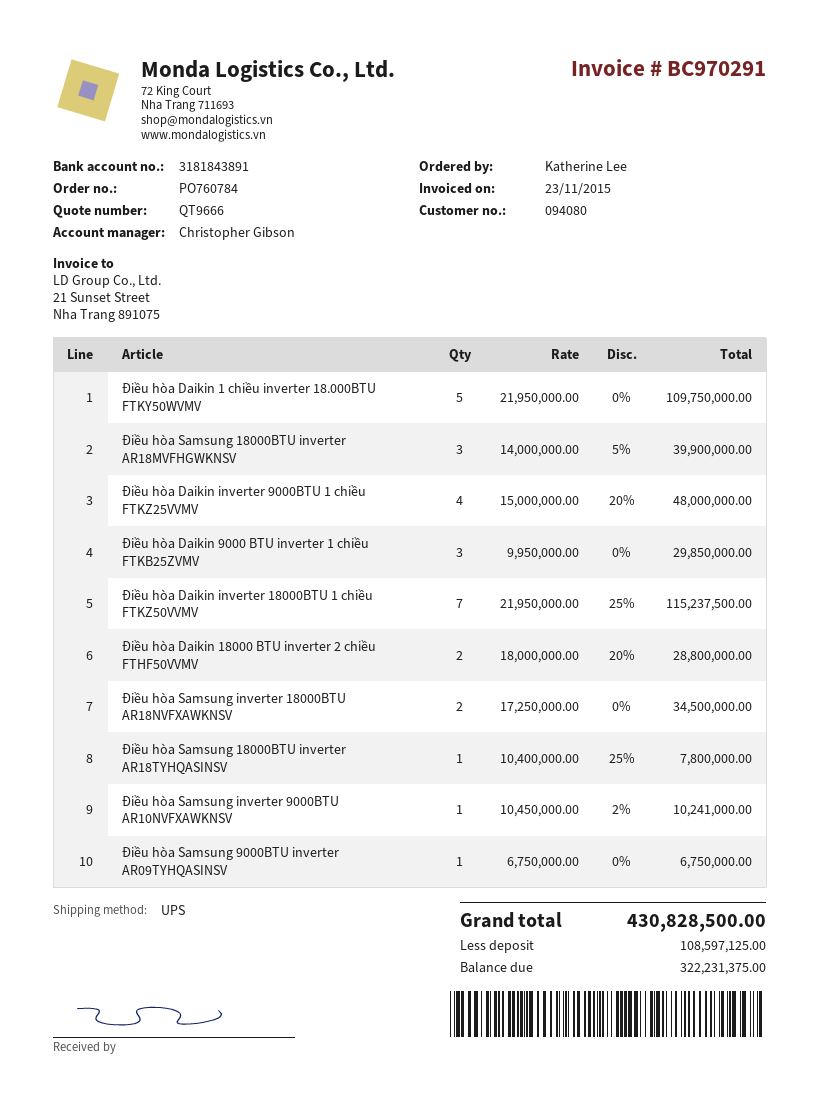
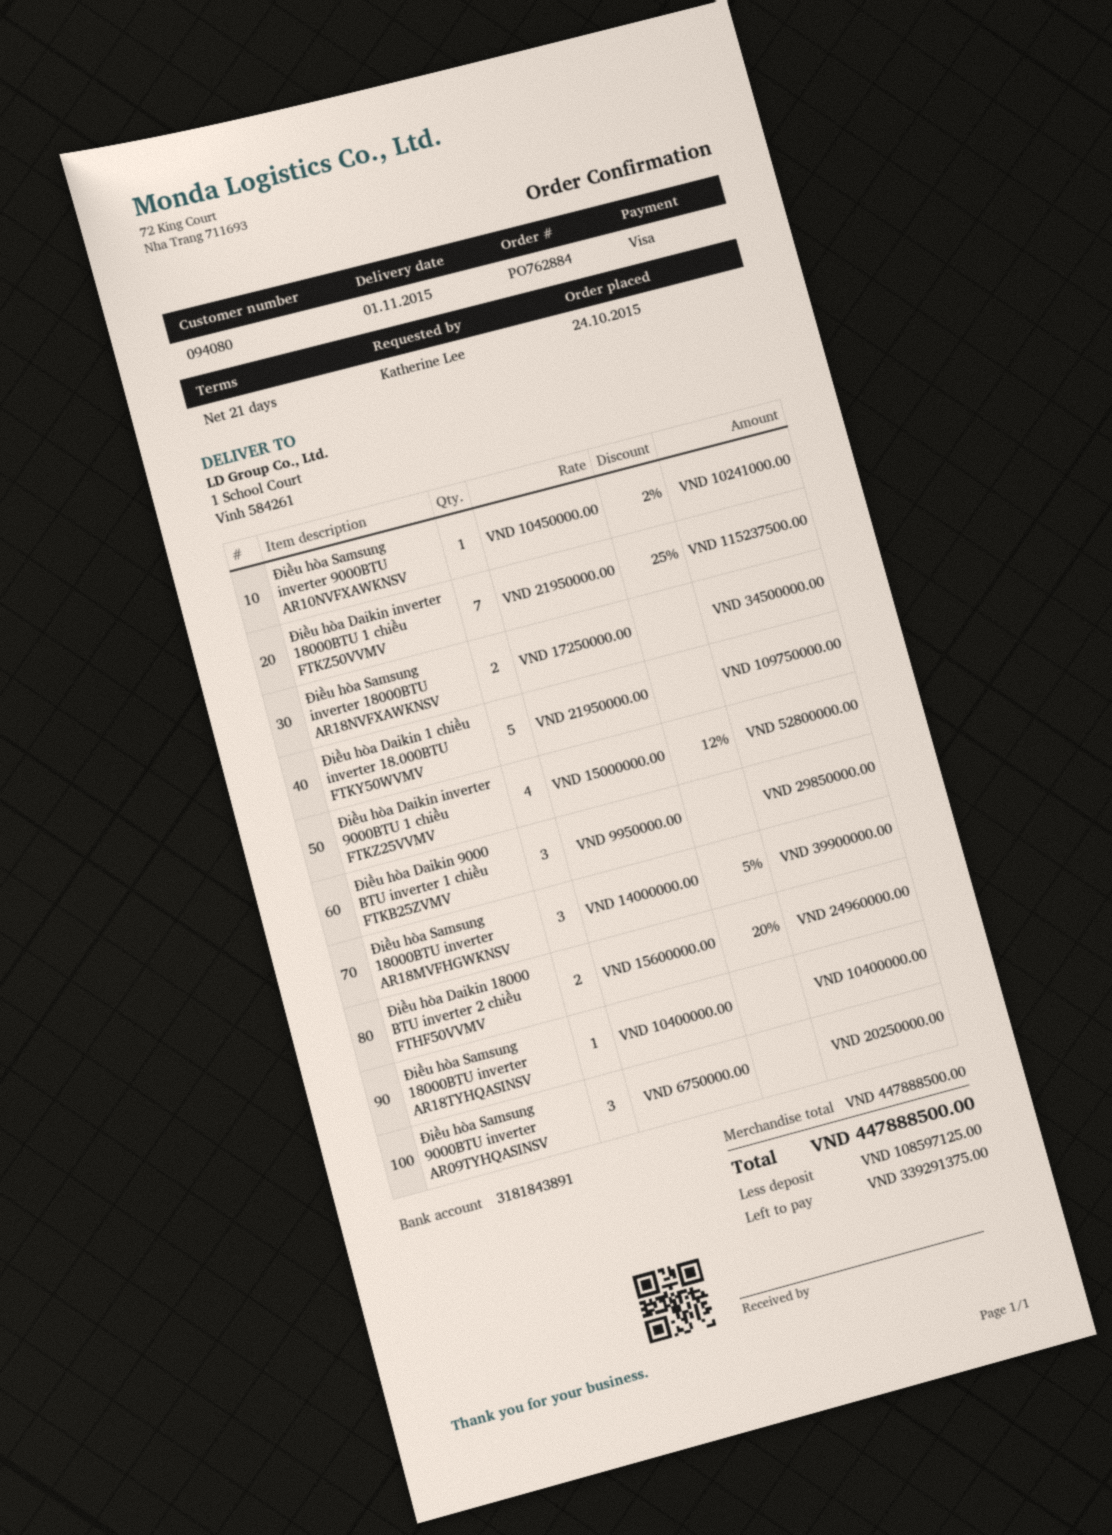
order number: PO760784 -> PO762884
Điều hòa Daikin inverter 9000BTU 1 chiều FTKZ25VVMV: 4 x 15000000.00 - 20% = 48000000.00 -> 4 x 15000000.00 - 12% = 52800000.00
Điều hòa Daikin 18000 BTU inverter 2 chiều FTHF50VVMV: 2 x 18000000.00 - 20% = 28800000.00 -> 2 x 15600000.00 - 20% = 24960000.00
Điều hòa Samsung 18000BTU inverter AR18TYHQASINSV: 1 x 10400000.00 - 25% = 7800000.00 -> 1 x 10400000.00 = 10400000.00
Điều hòa Samsung 9000BTU inverter AR09TYHQASINSV: 1 x 6750000.00 = 6750000.00 -> 3 x 6750000.00 = 20250000.00
total: 430828500.00 -> 447888500.00
balance: 322231375.00 -> 339291375.00

